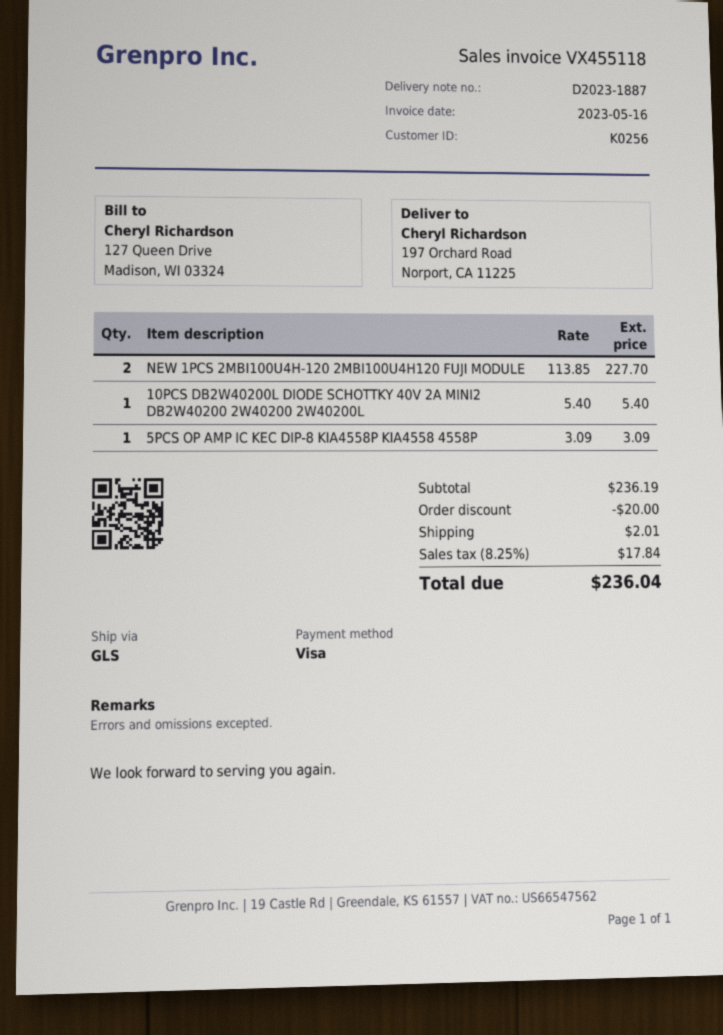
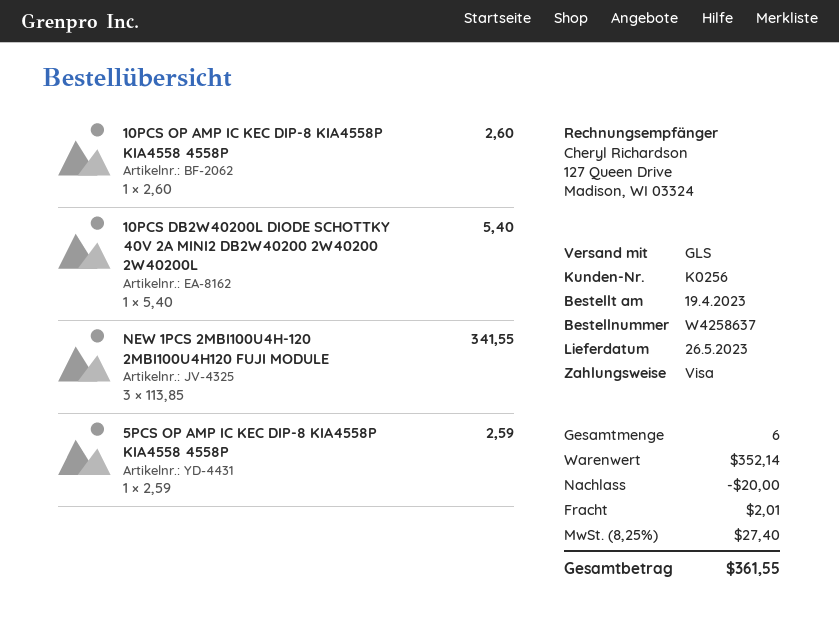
NEW 1PCS 2MBI100U4H-120 2MBI100U4H120 FUJI MODULE: 2 x 113.85 = 227.70 -> 3 x 113.85 = 341.55
5PCS OP AMP IC KEC DIP-8 KIA4558P KIA4558 4558P: 1 x 3.09 = 3.09 -> 1 x 2.59 = 2.59
10PCS OP AMP IC KEC DIP-8 KIA4558P KIA4558 4558P: none -> 1 x 2.60 = 2.60
subtotal: 236.19 -> 352.14
tax: 8.25% = 17.84 -> 8.25% = 27.40
total: 236.04 -> 361.55

